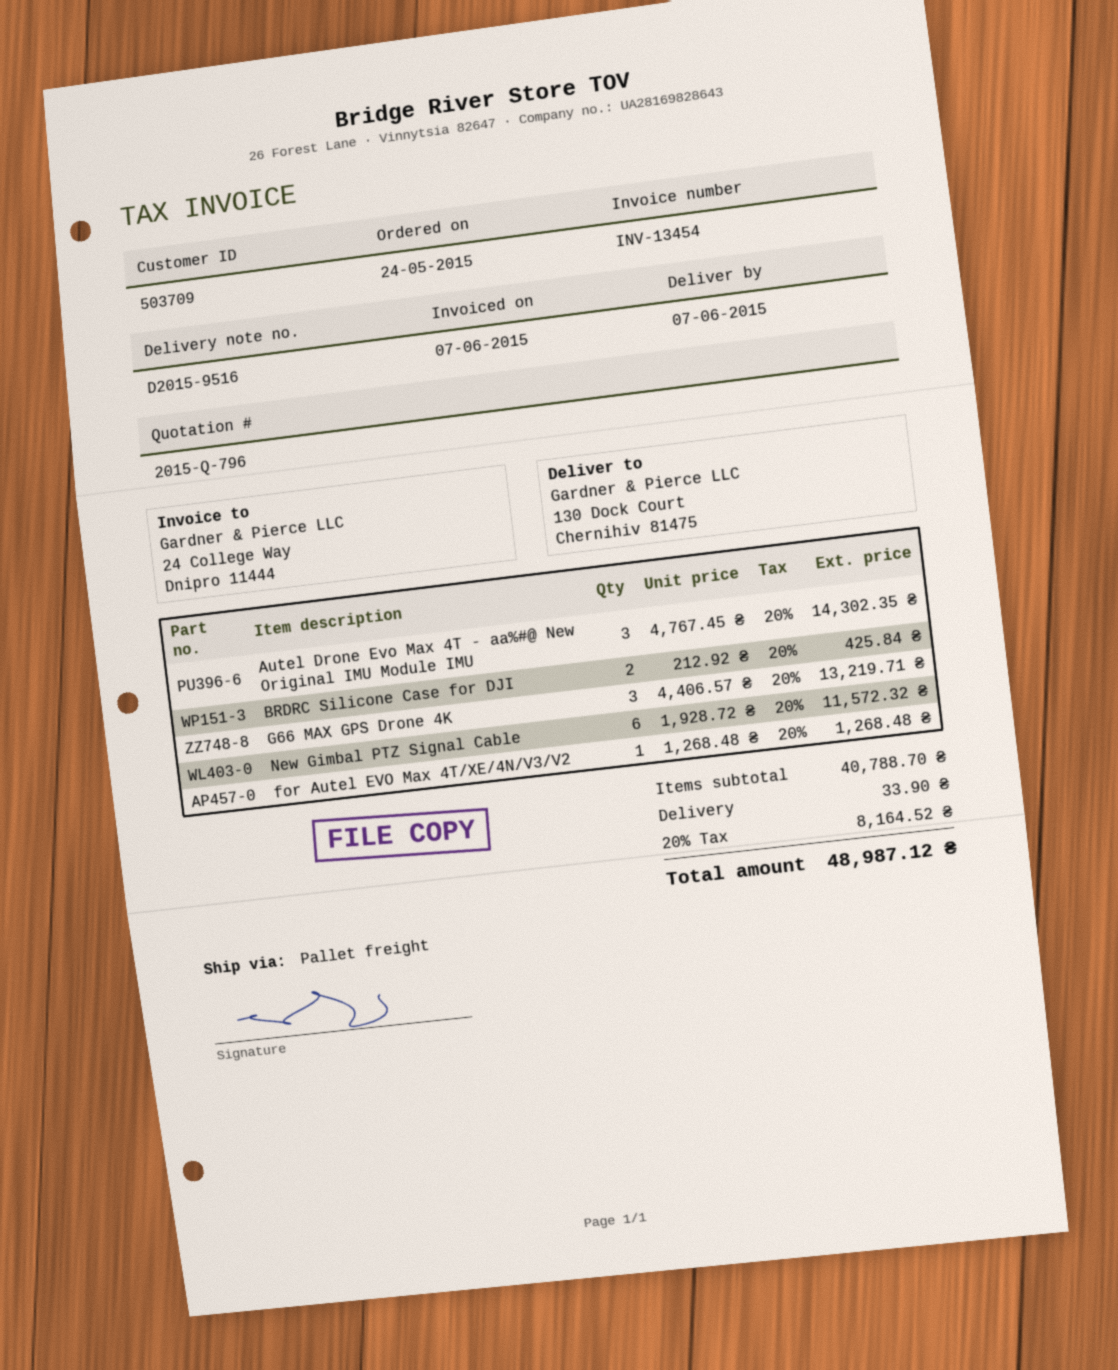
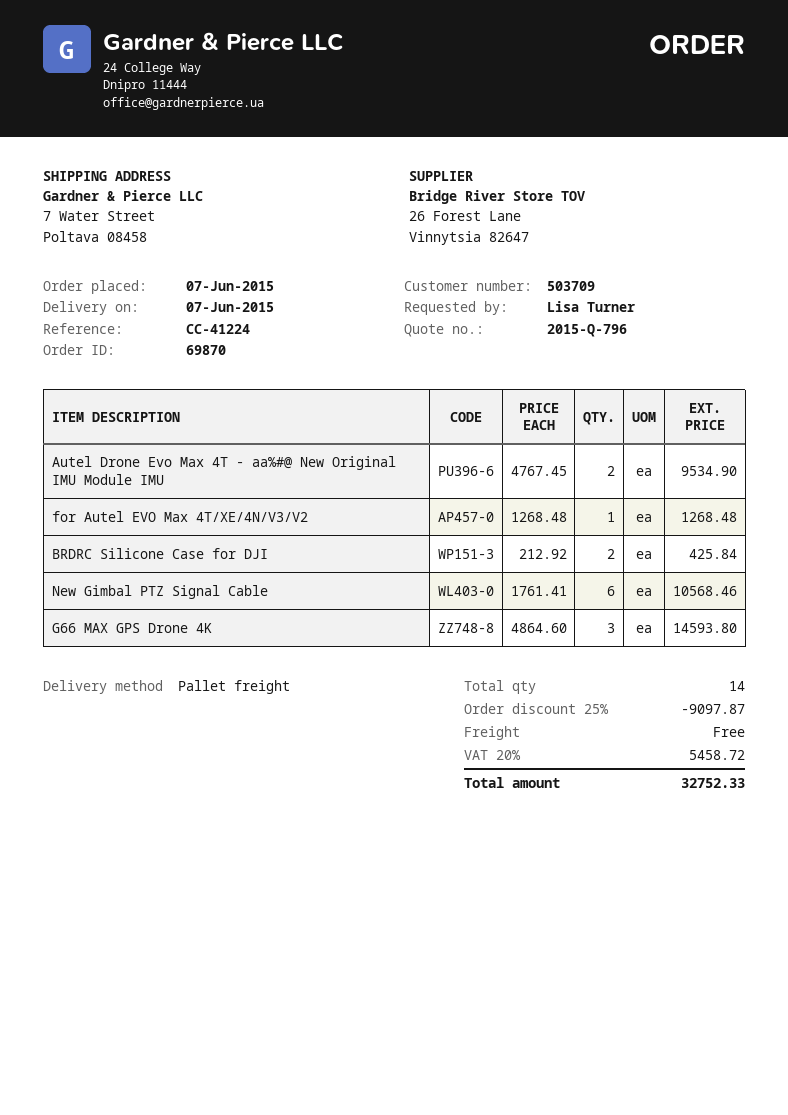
order date: 2015-05-24 -> 2015-06-07
ship to: 130 Dock Court, Chernihiv 81475 -> 7 Water Street, Poltava 08458
Autel Drone Evo Max 4T - aa%#@ New Original IMU Module IMU: 3 x 4767.45 = 14302.35 -> 2 x 4767.45 = 9534.90
G66 MAX GPS Drone 4K: 3 x 4406.57 = 13219.71 -> 3 x 4864.60 = 14593.80
New Gimbal PTZ Signal Cable: 6 x 1928.72 = 11572.32 -> 6 x 1761.41 = 10568.46
discount: none -> 25% = 9097.87
shipping: 33.90 -> 0.00
tax: 20% = 8164.52 -> 20% = 5458.72
total: 48987.12 -> 32752.33

